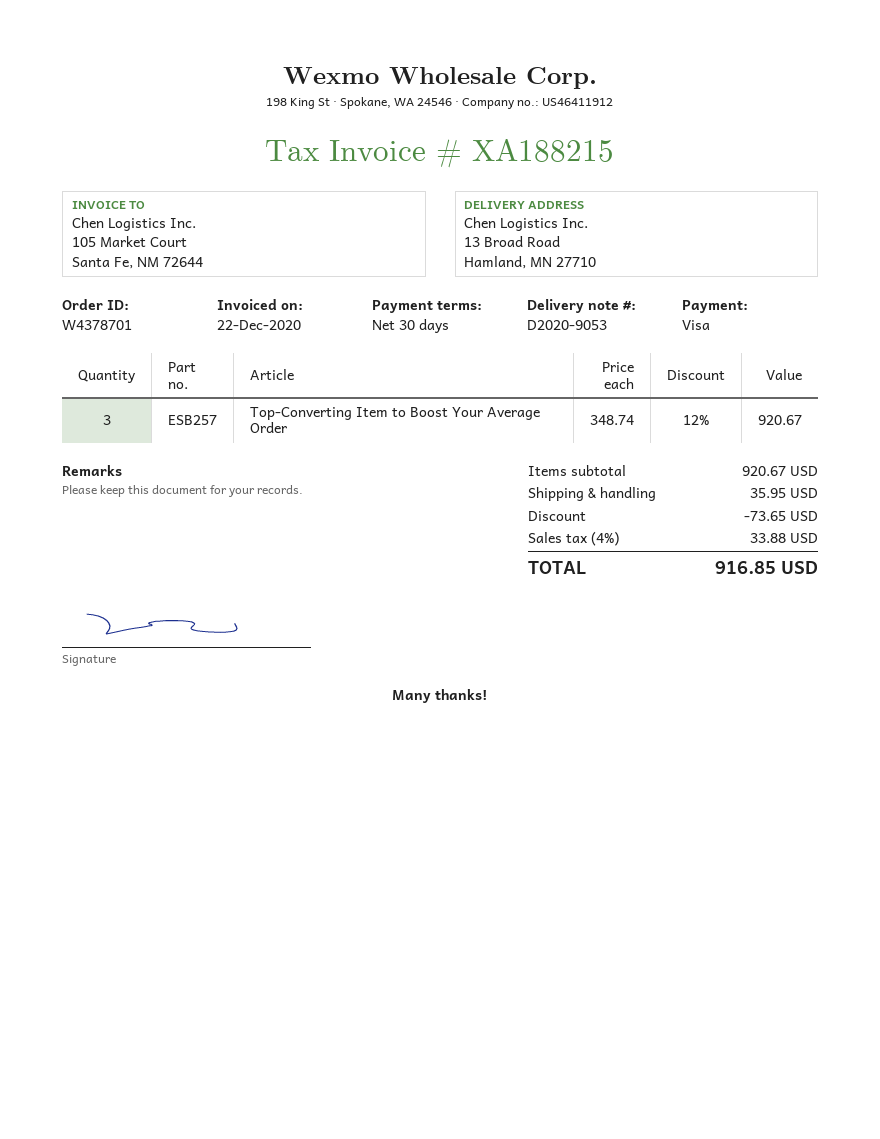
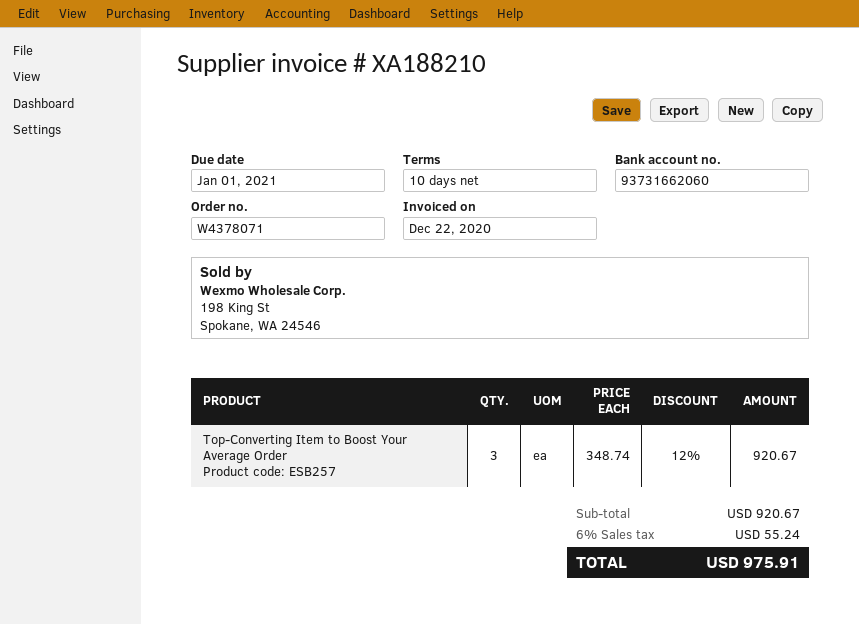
order number: W4378701 -> W4378071
invoice number: XA188215 -> XA188210
payment terms: 30 days -> 10 days
discount: 73.65 -> none
shipping: 35.95 -> none
tax: 4% = 33.88 -> 6% = 55.24
total: 916.85 -> 975.91

